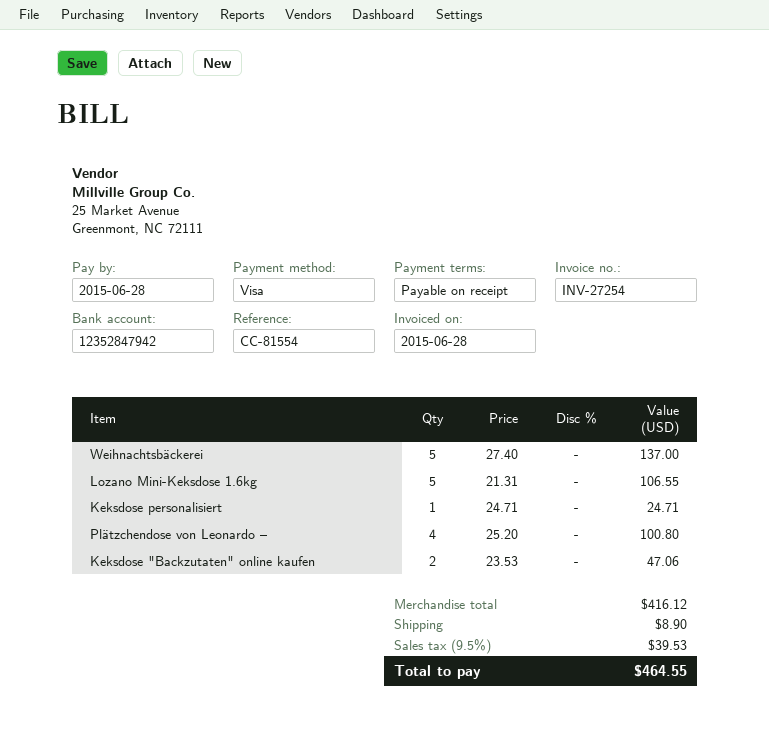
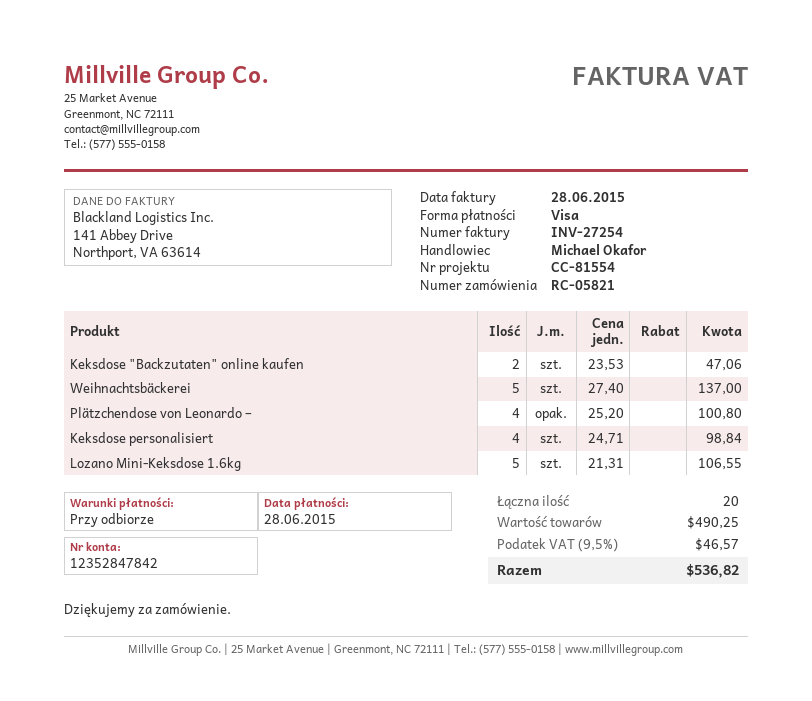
bank account: 12352847942 -> 12352847842
Keksdose personalisiert: 1 x 24.71 = 24.71 -> 4 x 24.71 = 98.84
subtotal: 416.12 -> 490.25
shipping: 8.90 -> none
tax: 9.5% = 39.53 -> 9.5% = 46.57
total: 464.55 -> 536.82

